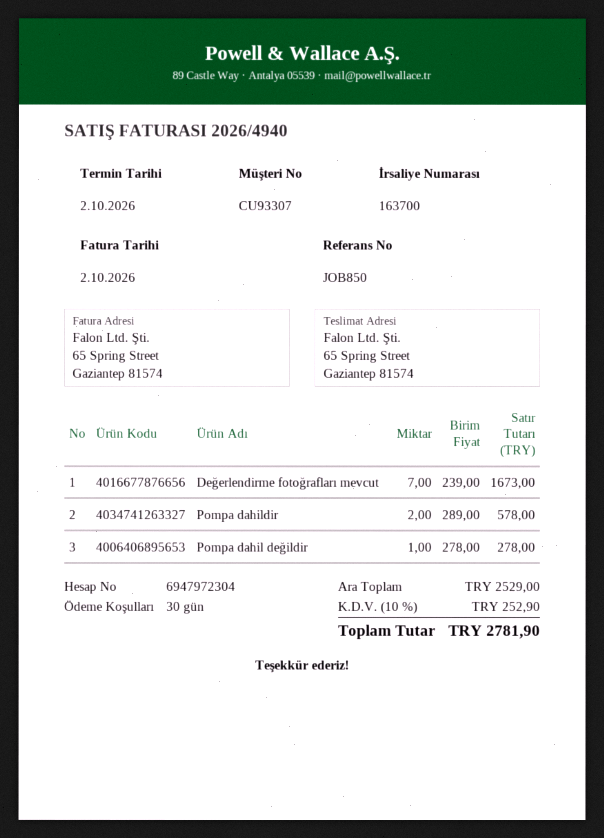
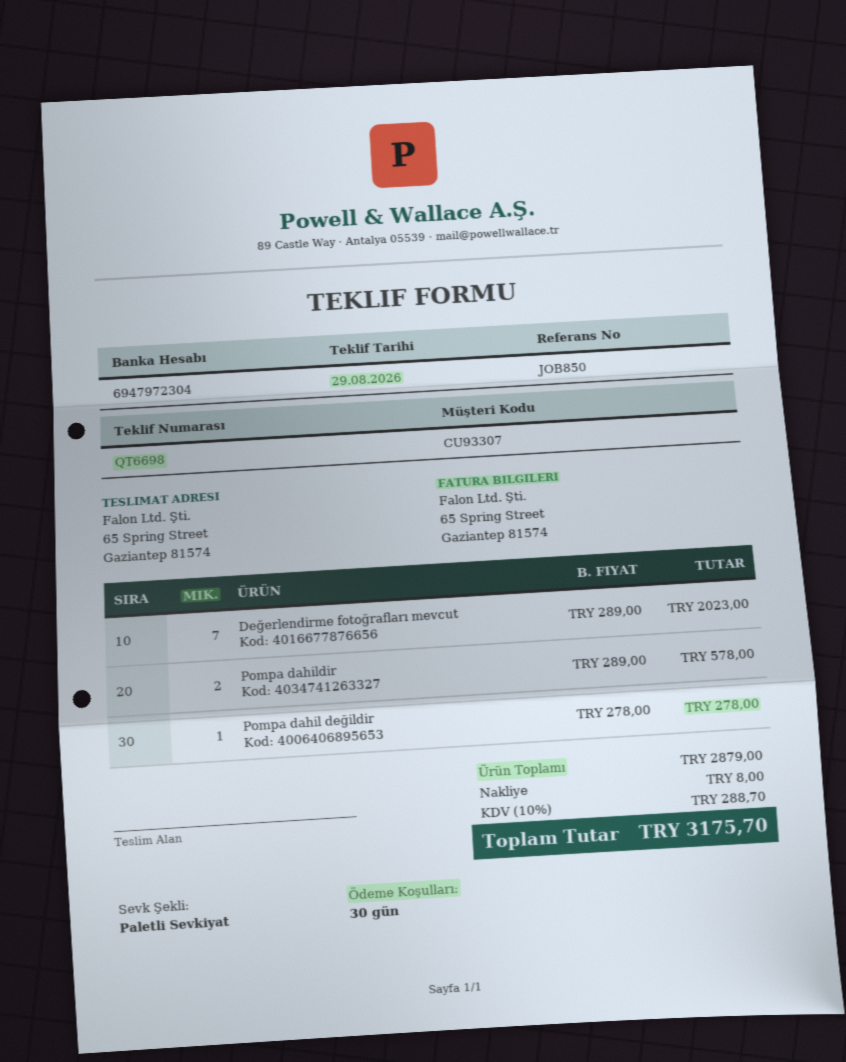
Değerlendirme fotoğrafları mevcut: 7 x 239.00 = 1673.00 -> 7 x 289.00 = 2023.00
subtotal: 2529.00 -> 2879.00
shipping: none -> 8.00
tax: 10% = 252.90 -> 10% = 288.70
total: 2781.90 -> 3175.70

